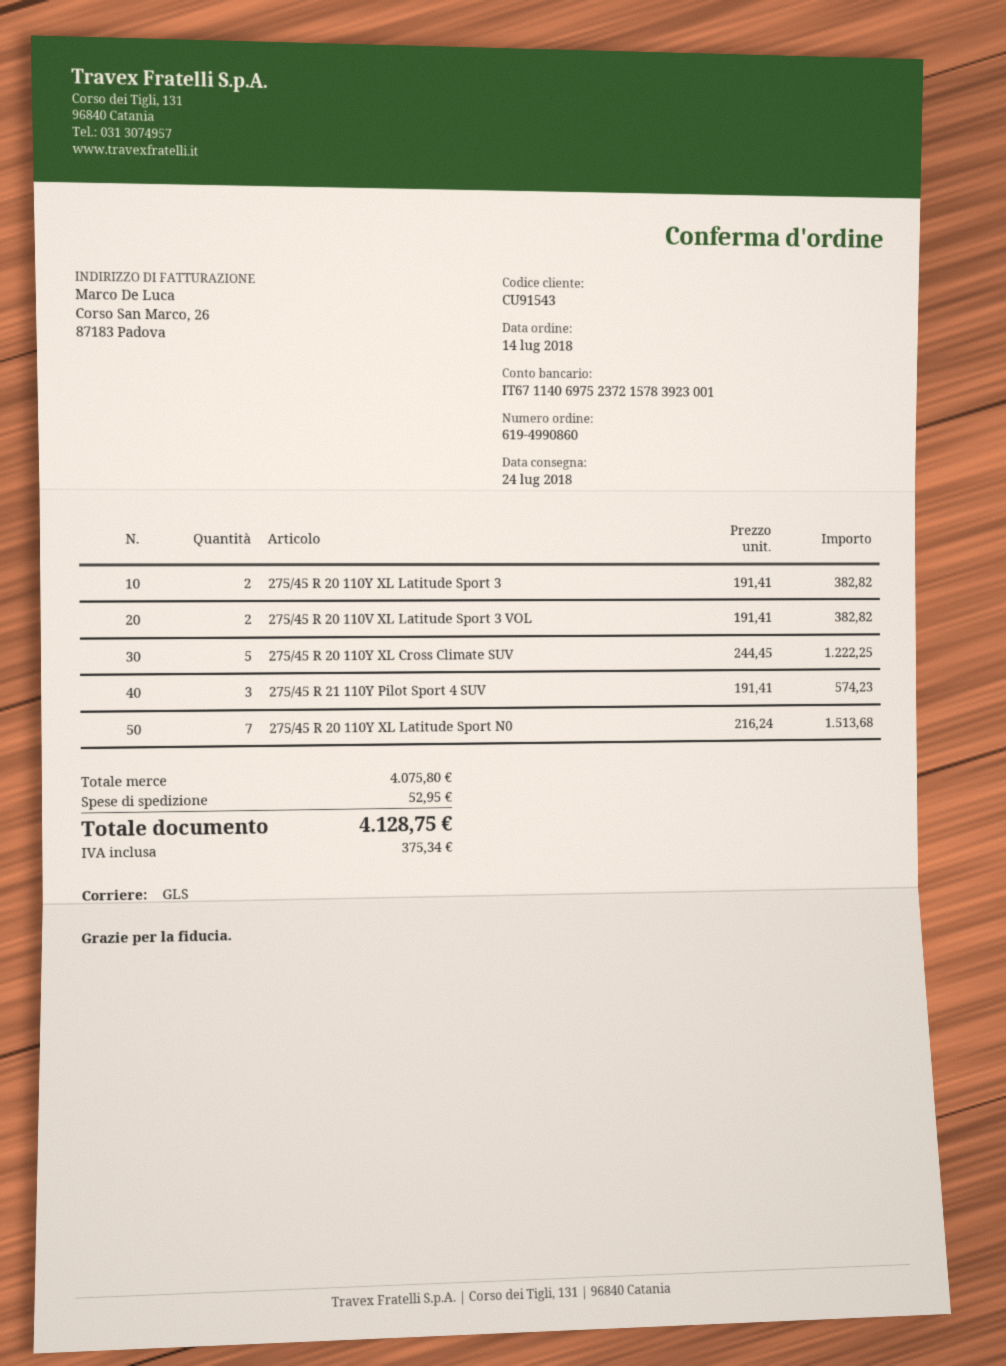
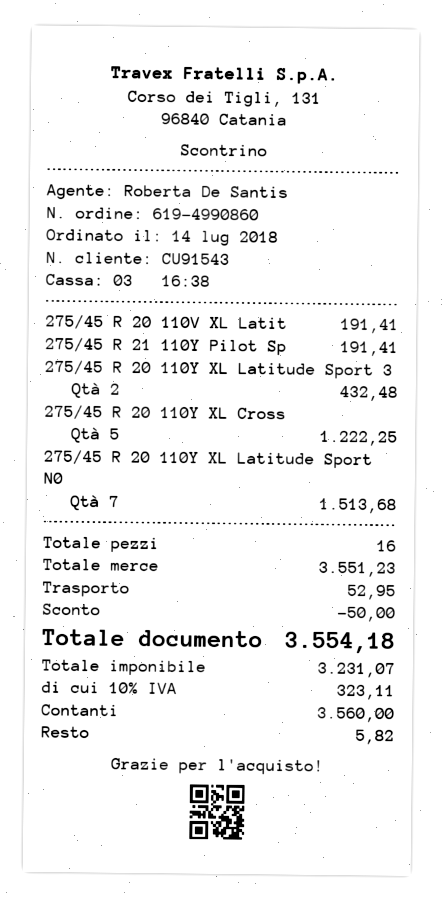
275/45 R 20 110Y XL Latitude Sport 3: 2 for 382.82 -> 2 for 432.48
275/45 R 20 110V XL Latitude Sport 3 VOL: 2 for 382.82 -> 1 for 191.41
275/45 R 21 110Y Pilot Sport 4 SUV: 3 for 574.23 -> 1 for 191.41
subtotal: 4075.80 -> 3551.23
discount: none -> 50.00
tax: 375.34 -> 323.11
total: 4128.75 -> 3554.18

